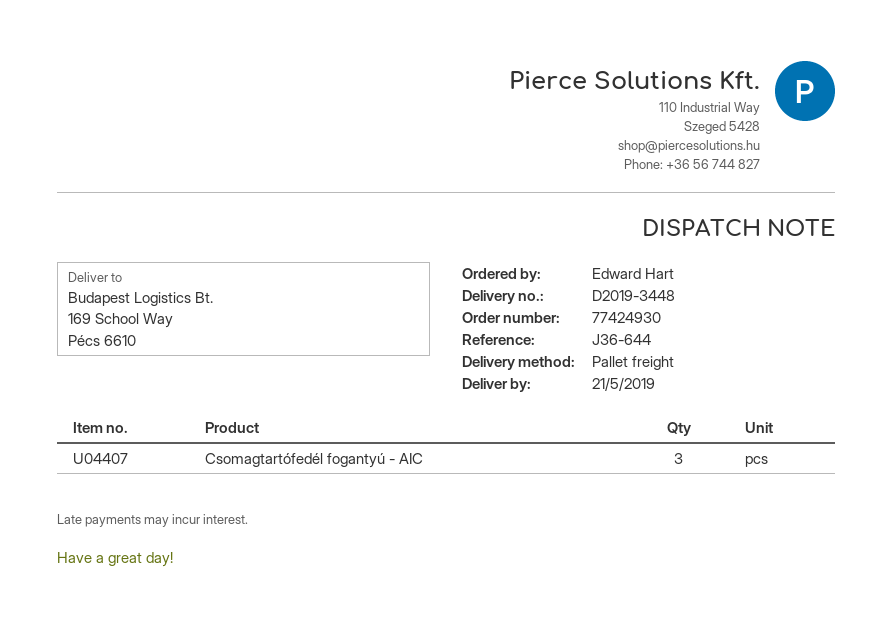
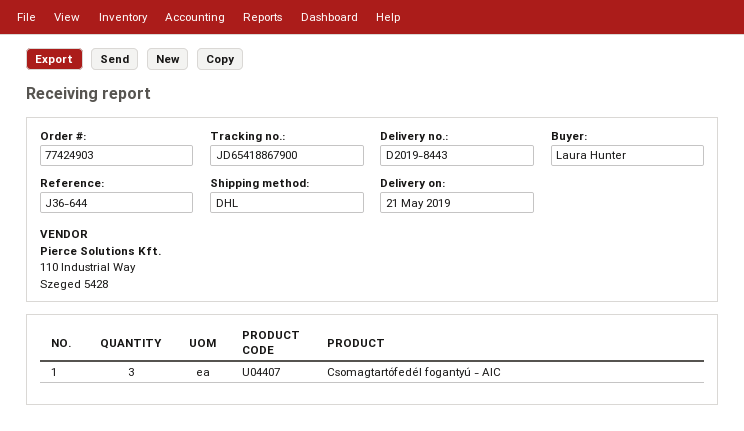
order number: 77424930 -> 77424903
delivery note number: D2019-3448 -> D2019-8443
ordered by: Edward Hart -> Laura Hunter
shipping method: pallet freight -> DHL

